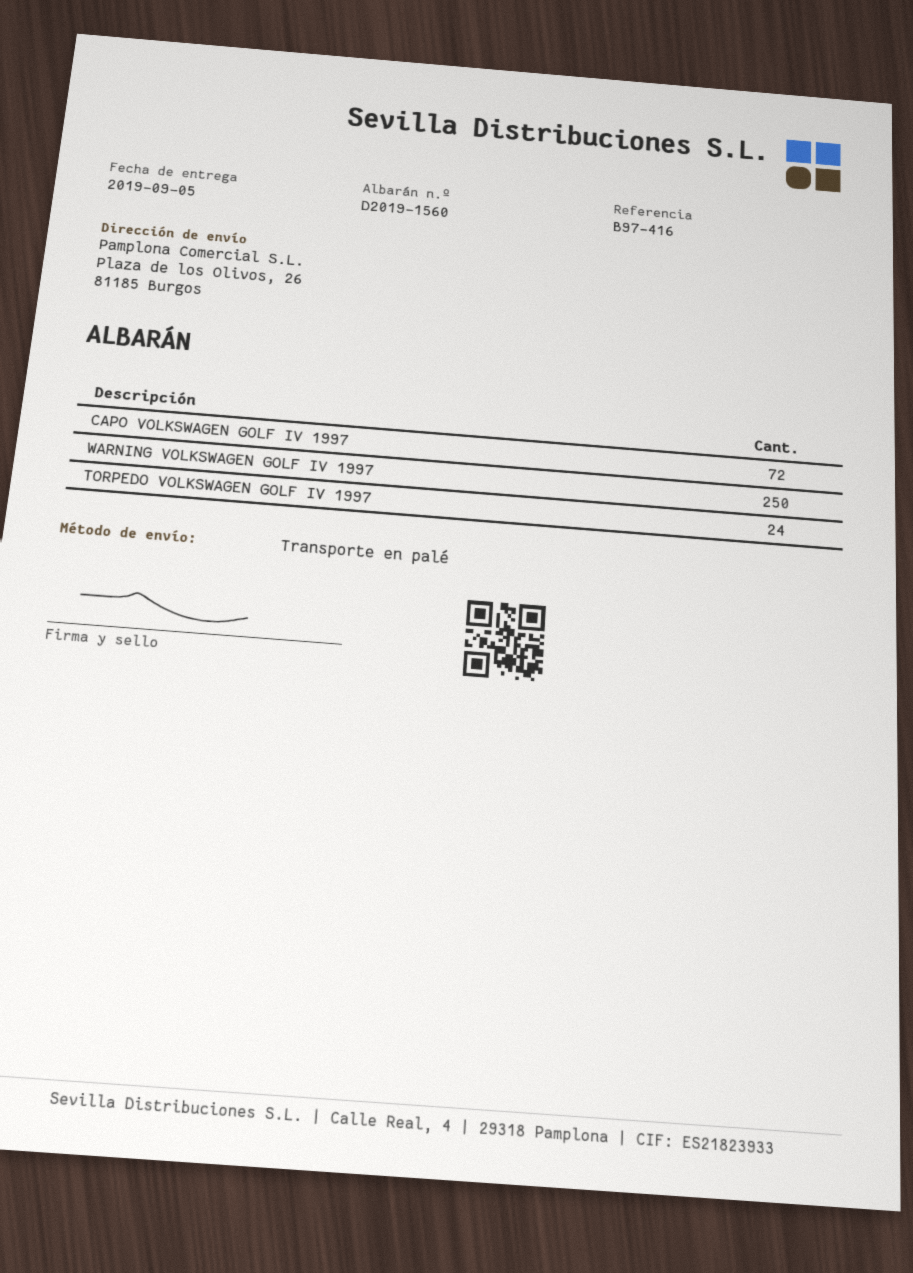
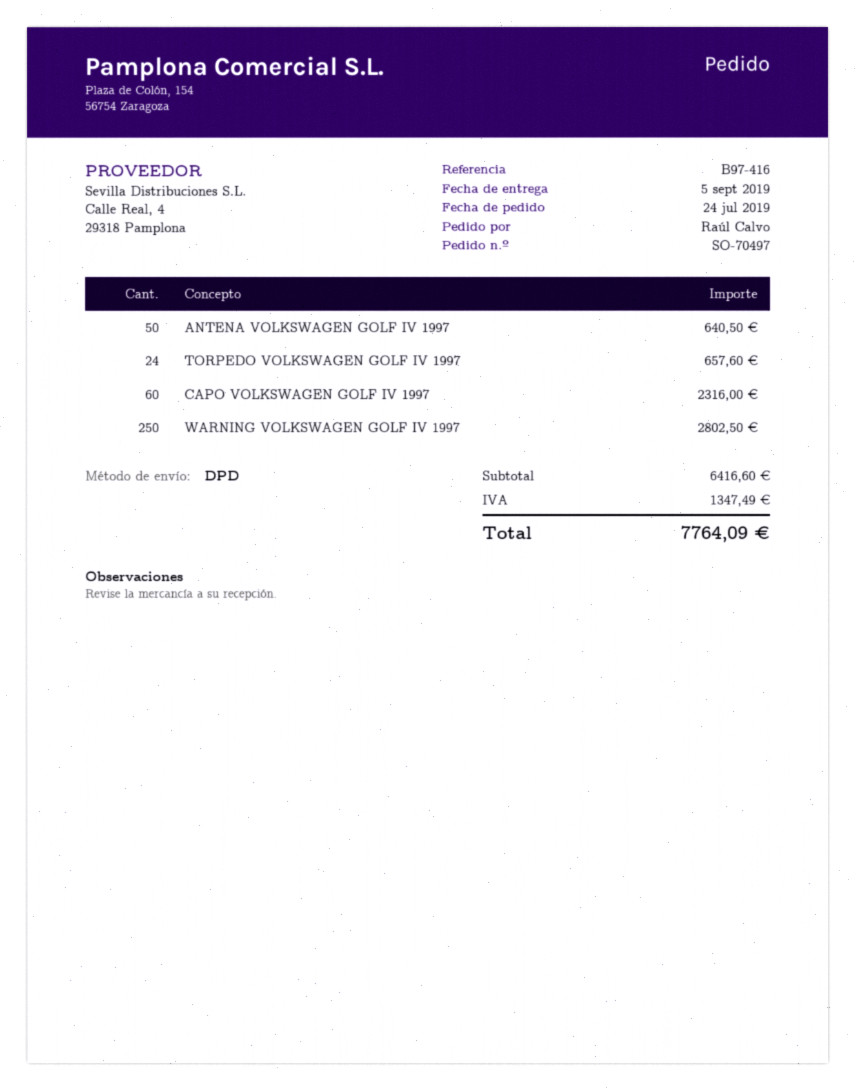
shipping method: pallet freight -> DPD
CAPO VOLKSWAGEN GOLF IV 1997: 72 -> 60
ANTENA VOLKSWAGEN GOLF IV 1997: none -> 50

